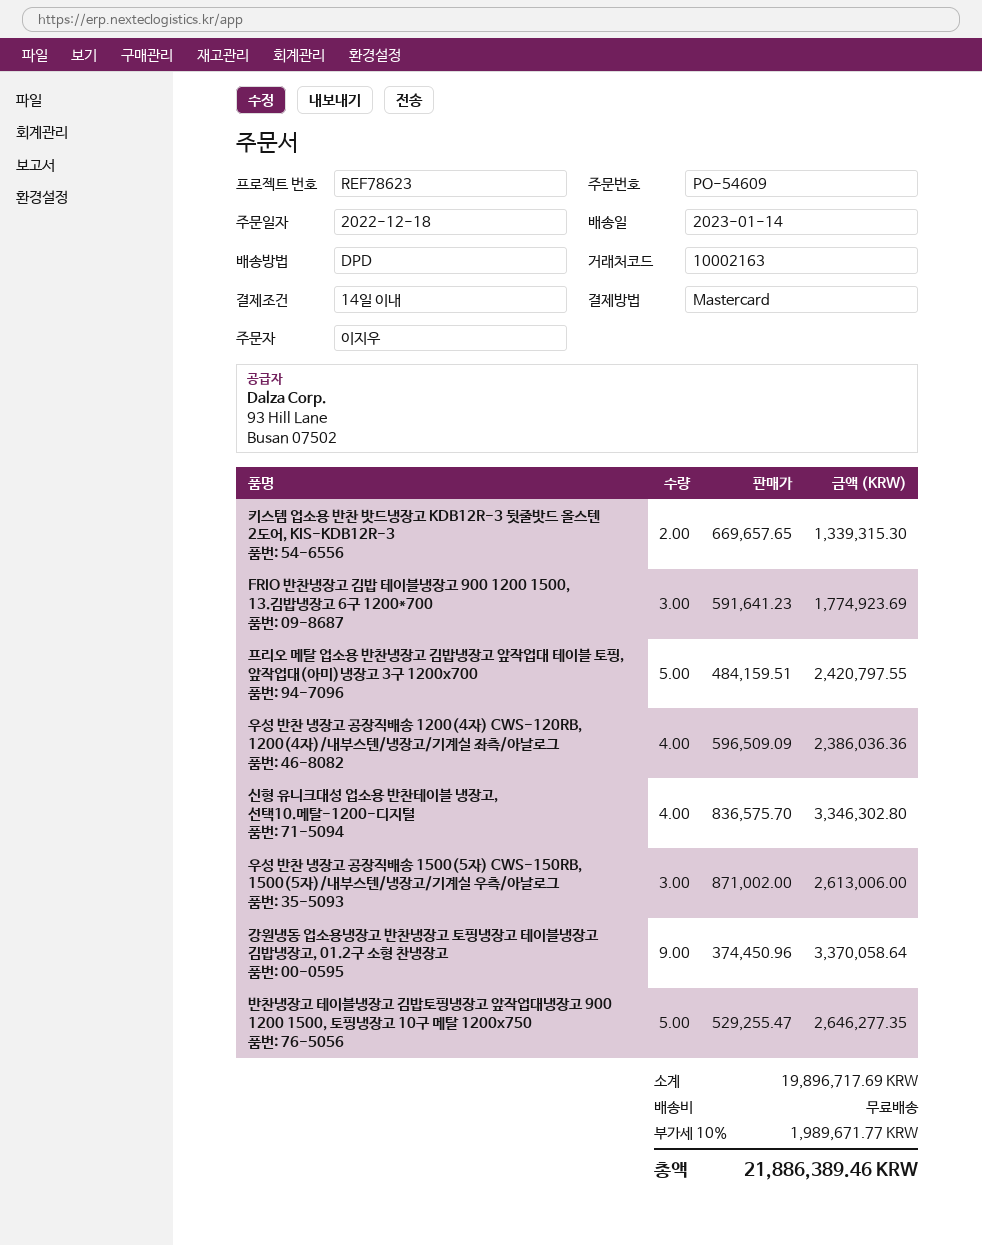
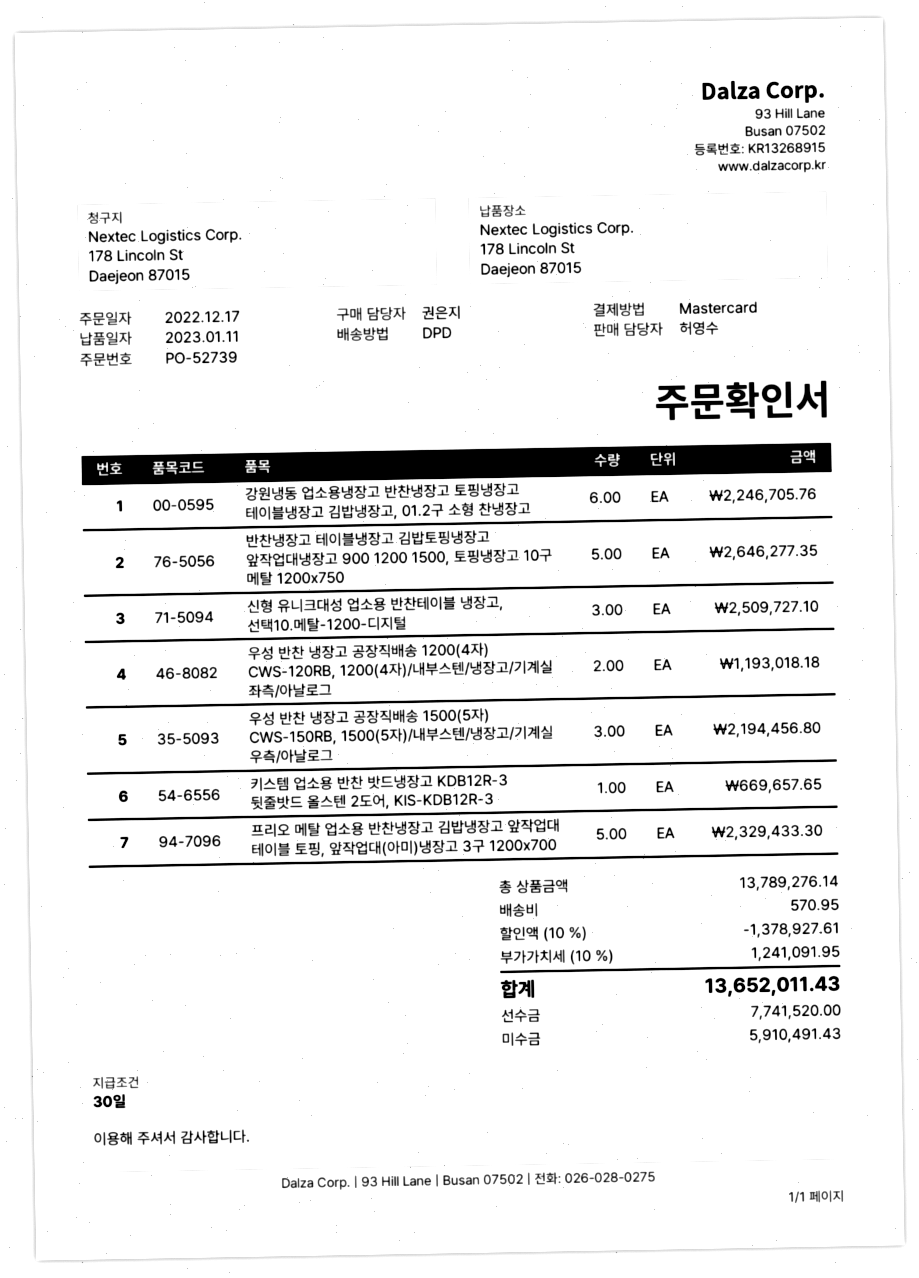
order number: PO-54609 -> PO-52739
order date: 2022-12-18 -> 2022-12-17
delivery date: 2023-01-14 -> 2023-01-11
payment terms: 14 days -> 30 days
ordered by: 이지우 -> 권은지
키스템 업소용 반찬 밧드냉장고 KDB12R-3 뒷줄밧드 올스텐 2도어, KIS-KDB12R-3: 2 for 1339315.30 -> 1 for 669657.65
FRIO 반찬냉장고 김밥 테이블냉장고 900 1200 1500, 13.김밥냉장고 6구 1200*700: 3 for 1774923.69 -> none
프리오 메탈 업소용 반찬냉장고 김밥냉장고 앞작업대 테이블 토핑, 앞작업대(아미)냉장고 3구 1200x700: 5 for 2420797.55 -> 5 for 2329433.30
우성 반찬 냉장고 공장직배송 1200(4자) CWS-120RB, 1200(4자)/내부스텐/냉장고/기계실 좌측/아날로그: 4 for 2386036.36 -> 2 for 1193018.18
신형 유니크대성 업소용 반찬테이블 냉장고, 선택10.메탈-1200-디지털: 4 for 3346302.80 -> 3 for 2509727.10
우성 반찬 냉장고 공장직배송 1500(5자) CWS-150RB, 1500(5자)/내부스텐/냉장고/기계실 우측/아날로그: 3 for 2613006.00 -> 3 for 2194456.80
강원냉동 업소용냉장고 반찬냉장고 토핑냉장고 테이블냉장고 김밥냉장고, 01.2구 소형 찬냉장고: 9 for 3370058.64 -> 6 for 2246705.76
subtotal: 19896717.69 -> 13789276.14
discount: none -> 10% = 1378927.61
shipping: 0.00 -> 570.95
tax: 10% = 1989671.77 -> 10% = 1241091.95
total: 21886389.46 -> 13652011.43

